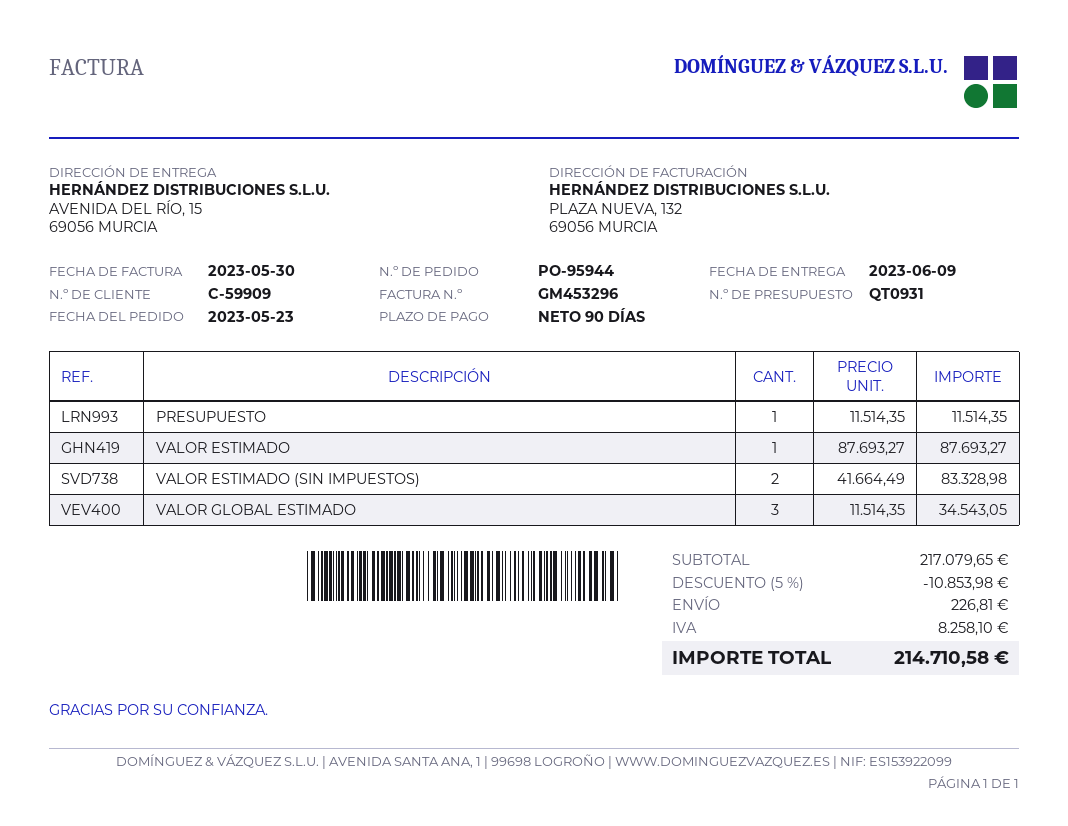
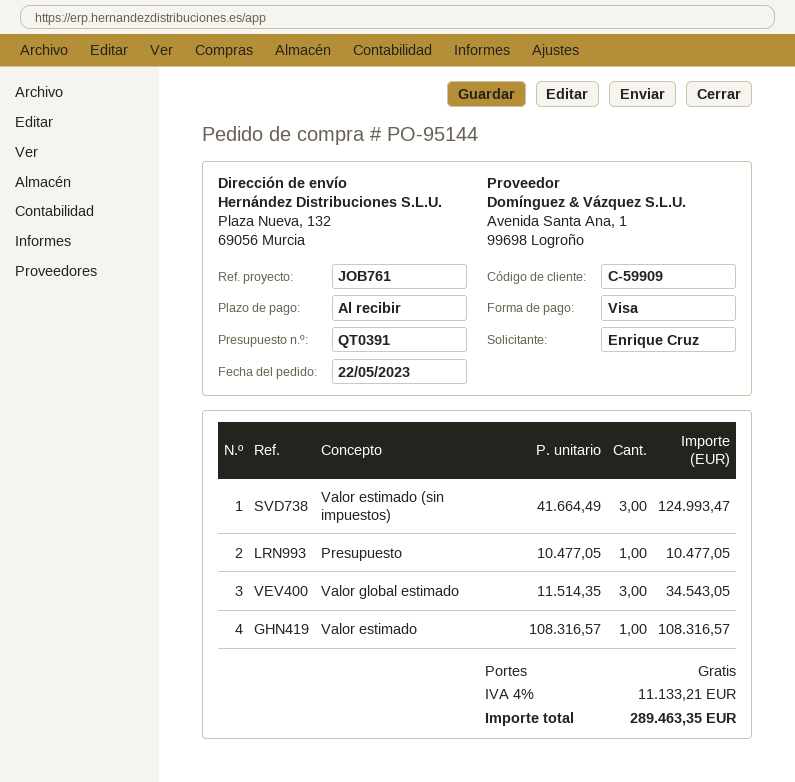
quote number: QT0931 -> QT0391
order number: PO-95944 -> PO-95144
order date: 2023-05-23 -> 2023-05-22
payment terms: 90 days -> on receipt
ship to: AVENIDA DEL RÍO, 15, 69056 MURCIA -> Plaza Nueva, 132, 69056 Murcia
PRESUPUESTO: 1 x 11514.35 = 11514.35 -> 1 x 10477.05 = 10477.05
VALOR ESTIMADO: 1 x 87693.27 = 87693.27 -> 1 x 108316.57 = 108316.57
VALOR ESTIMADO (SIN IMPUESTOS): 2 x 41664.49 = 83328.98 -> 3 x 41664.49 = 124993.47
discount: 5% = 10853.98 -> none
shipping: 226.81 -> 0.00
tax: 8258.10 -> 11133.21
total: 214710.58 -> 289463.35

